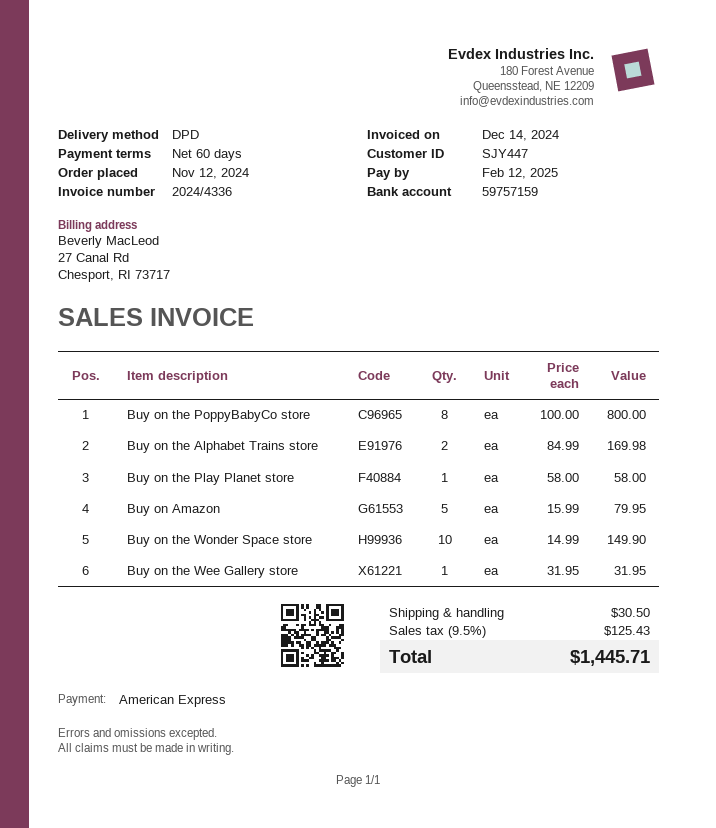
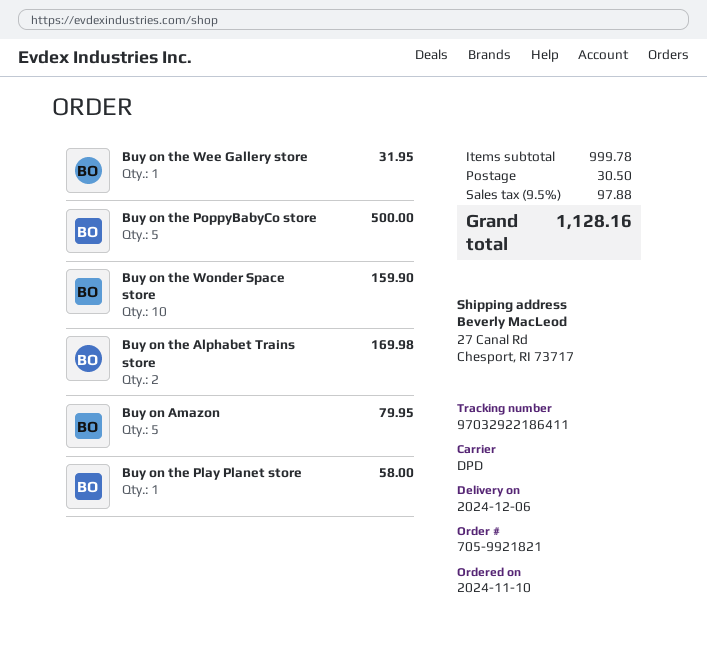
order date: 2024-11-12 -> 2024-11-10
Buy on the PoppyBabyCo store: 8 for 800.00 -> 5 for 500.00
Buy on the Wonder Space store: 10 for 149.90 -> 10 for 159.90
tax: 9.5% = 125.43 -> 9.5% = 97.88
total: 1445.71 -> 1128.16

